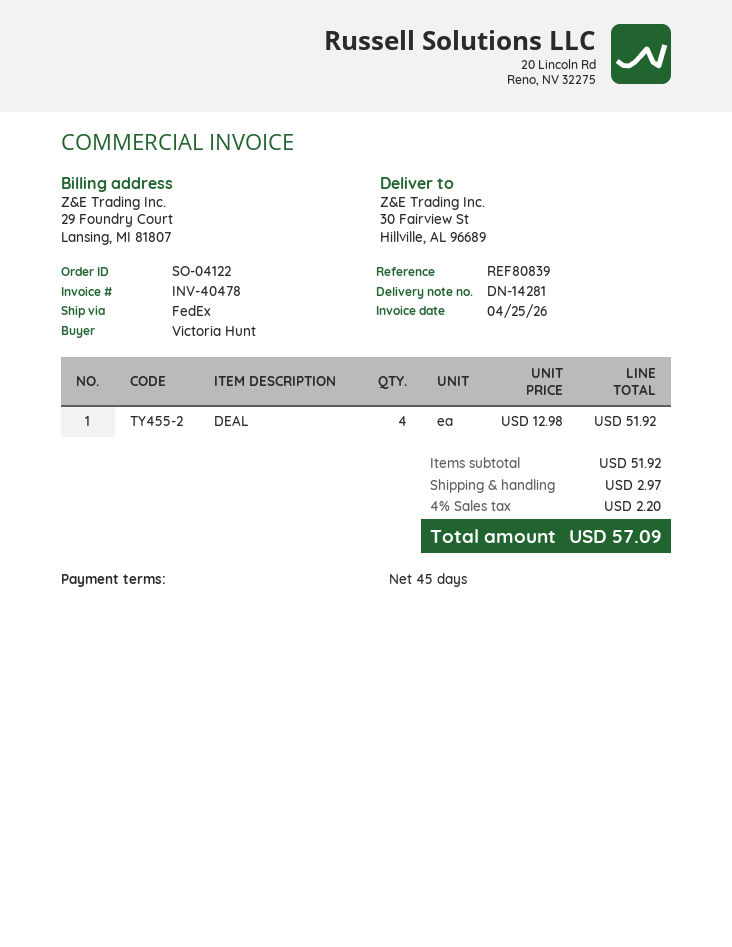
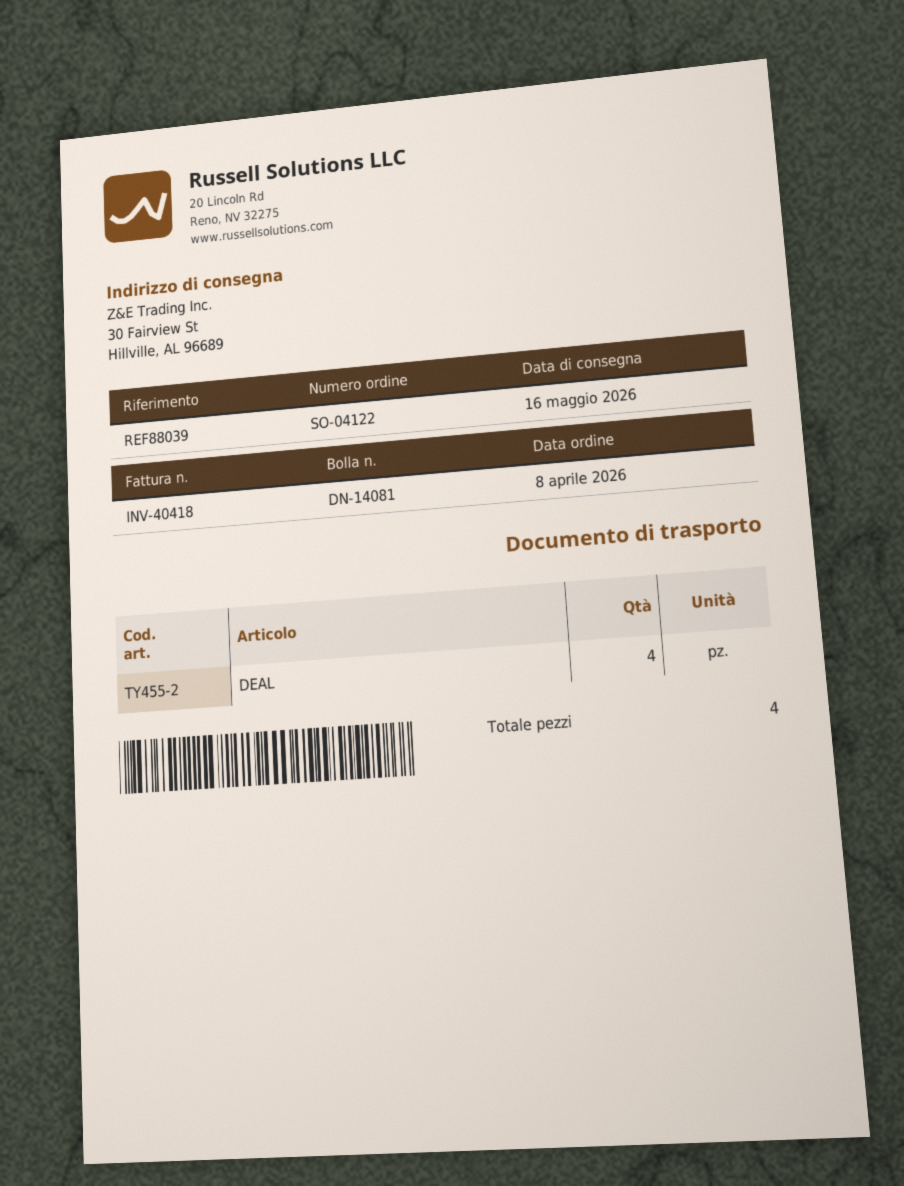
delivery note number: DN-14281 -> DN-14081
invoice number: INV-40478 -> INV-40418
reference: REF80839 -> REF88039

